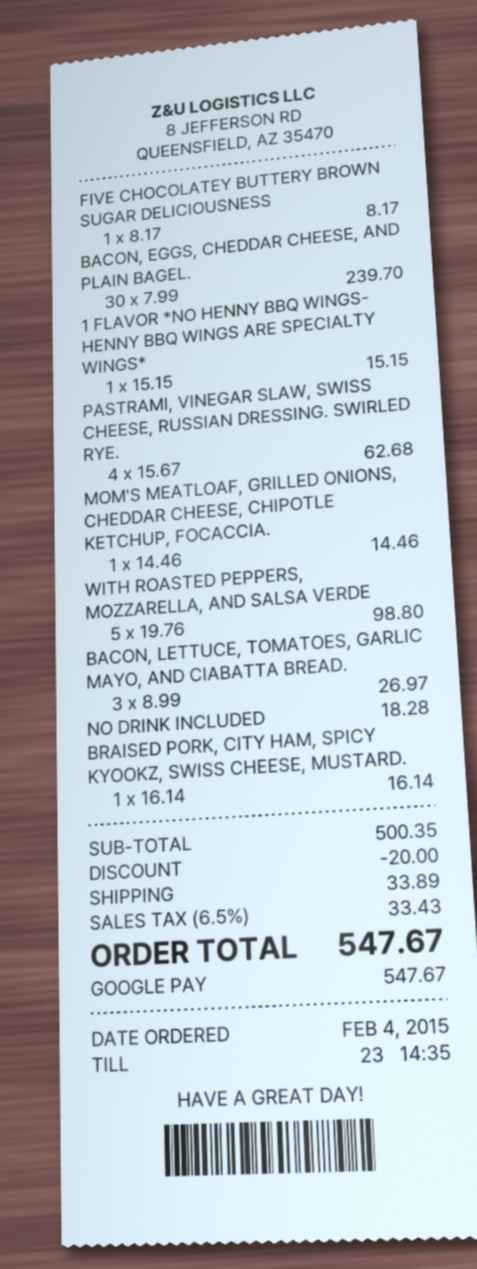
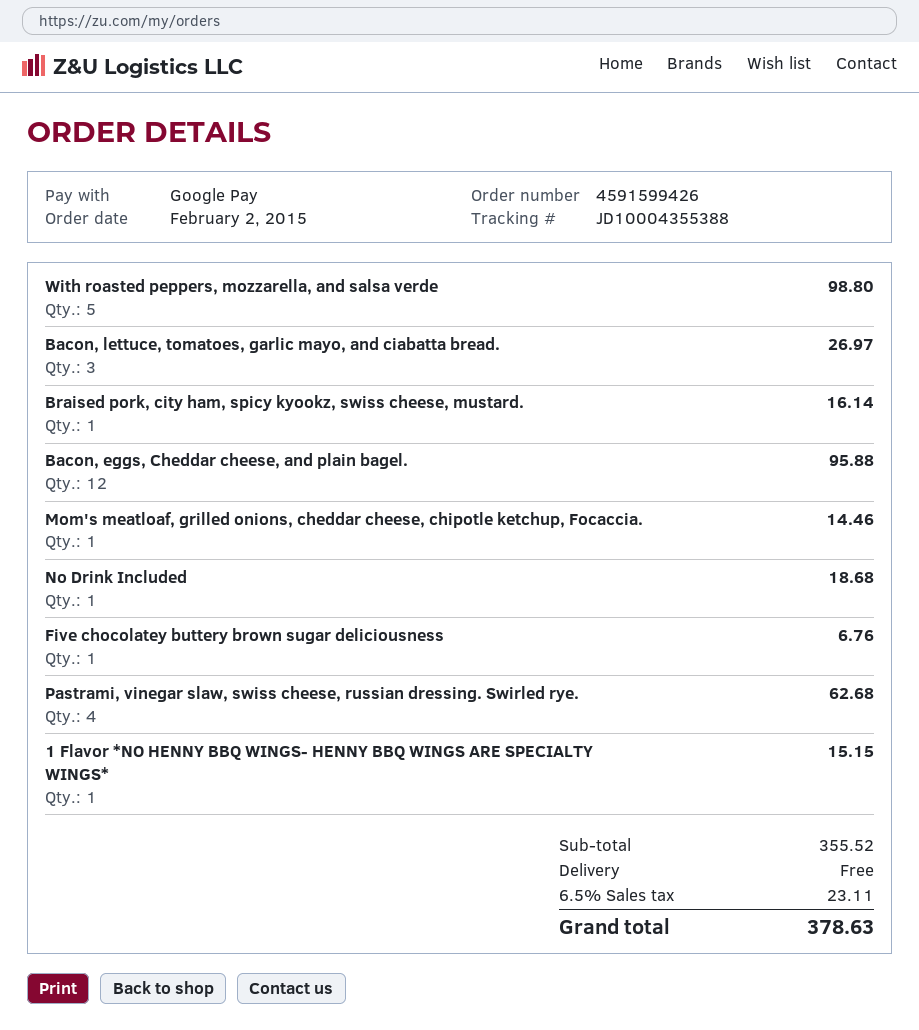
order date: 2015-02-04 -> 2015-02-02
FIVE CHOCOLATEY BUTTERY BROWN SUGAR DELICIOUSNESS: 1 for 8.17 -> 1 for 6.76
BACON, EGGS, CHEDDAR CHEESE, AND PLAIN BAGEL.: 30 for 239.70 -> 12 for 95.88
NO DRINK INCLUDED: 1 for 18.28 -> 1 for 18.68
subtotal: 500.35 -> 355.52
discount: 20.00 -> none
shipping: 33.89 -> 0.00
tax: 6.5% = 33.43 -> 6.5% = 23.11
total: 547.67 -> 378.63

